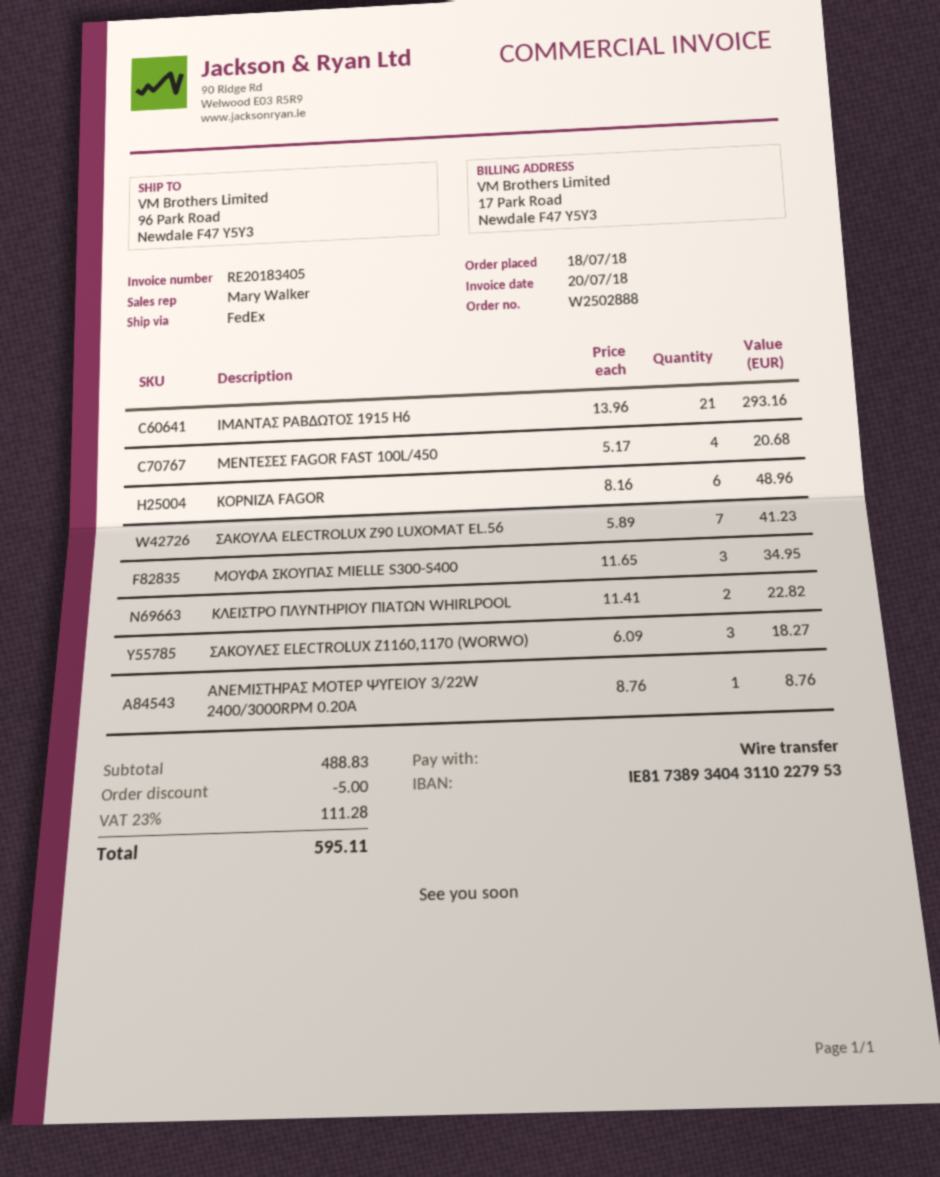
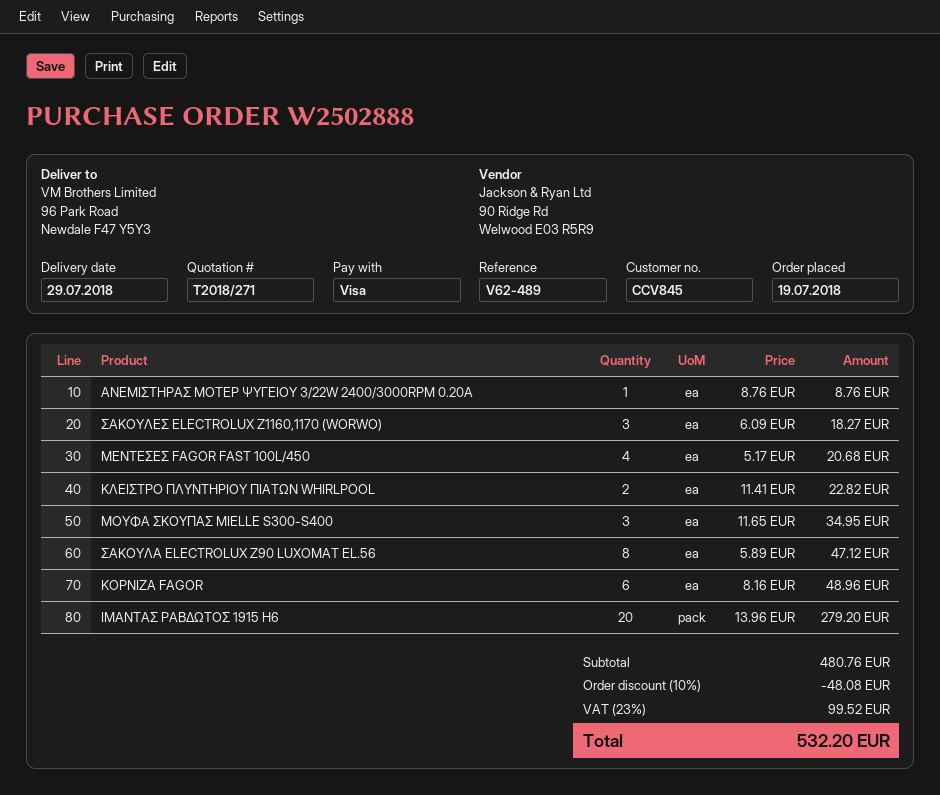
order date: 2018-07-18 -> 2018-07-19
payment method: bank transfer -> Visa
ΙΜΑΝΤΑΣ ΡΑΒΔΩΤΟΣ 1915 Η6: 21 x 13.96 = 293.16 -> 20 x 13.96 = 279.20
ΣΑΚΟΥΛΑ ELECTROLUX Z90 LUXOMAT EL.56: 7 x 5.89 = 41.23 -> 8 x 5.89 = 47.12
subtotal: 488.83 -> 480.76
discount: 5.00 -> 48.08
tax: 23% = 111.28 -> 23% = 99.52
total: 595.11 -> 532.20

